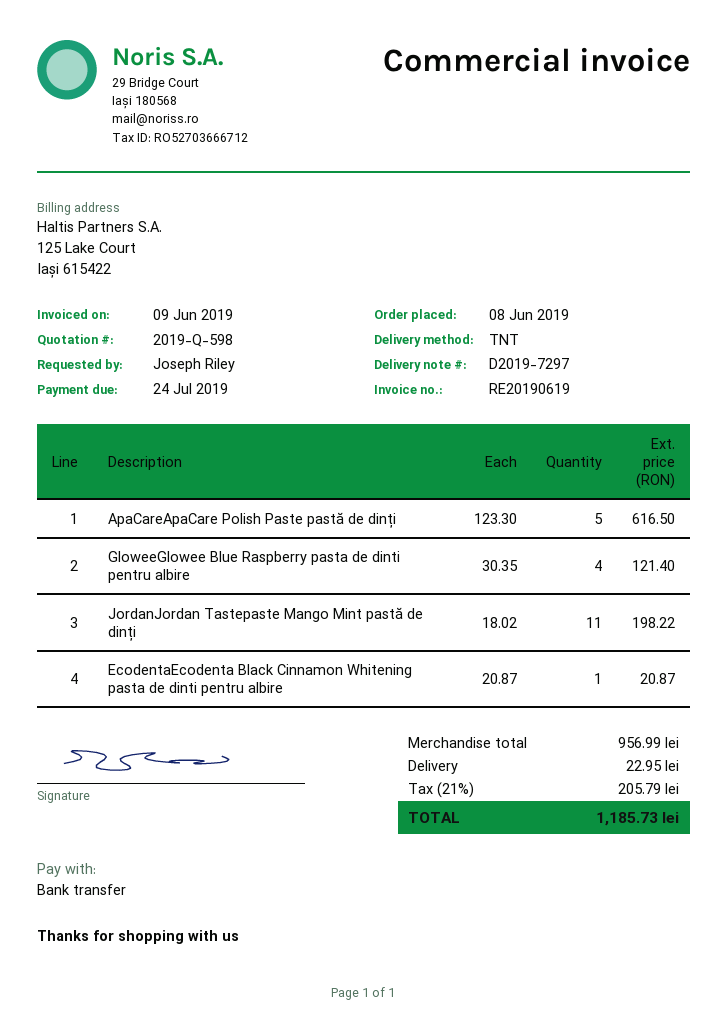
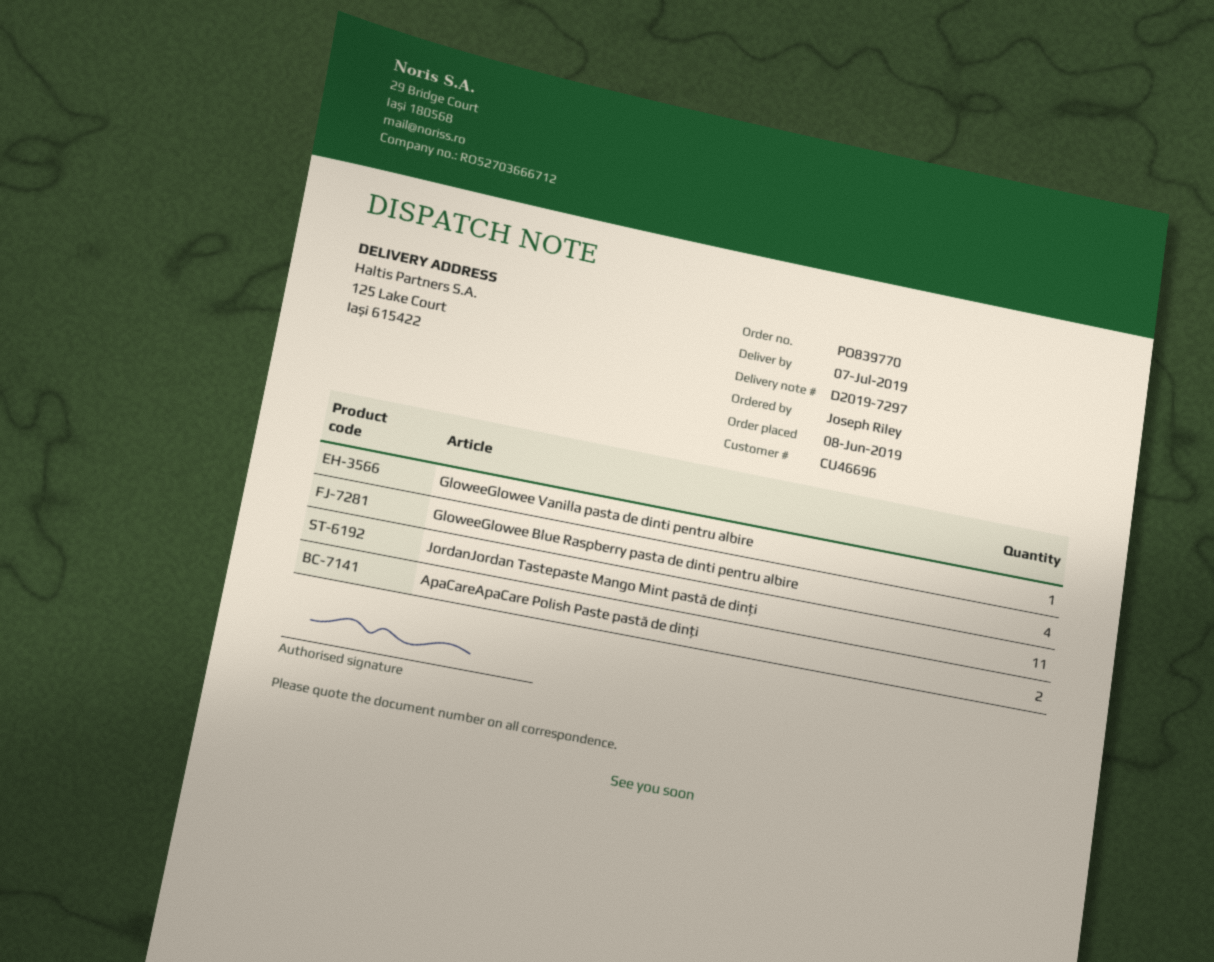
ApaCareApaCare Polish Paste pastă de dinți: 5 -> 2
EcodentaEcodenta Black Cinnamon Whitening pasta de dinti pentru albire: 1 -> none
GloweeGlowee Vanilla pasta de dinti pentru albire: none -> 1

